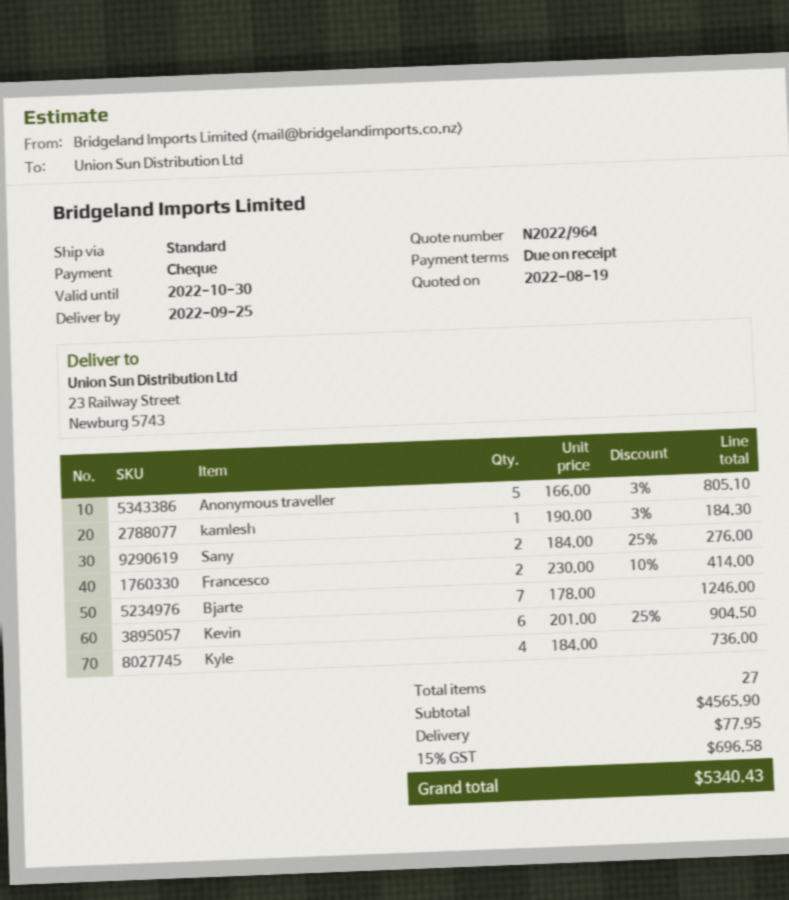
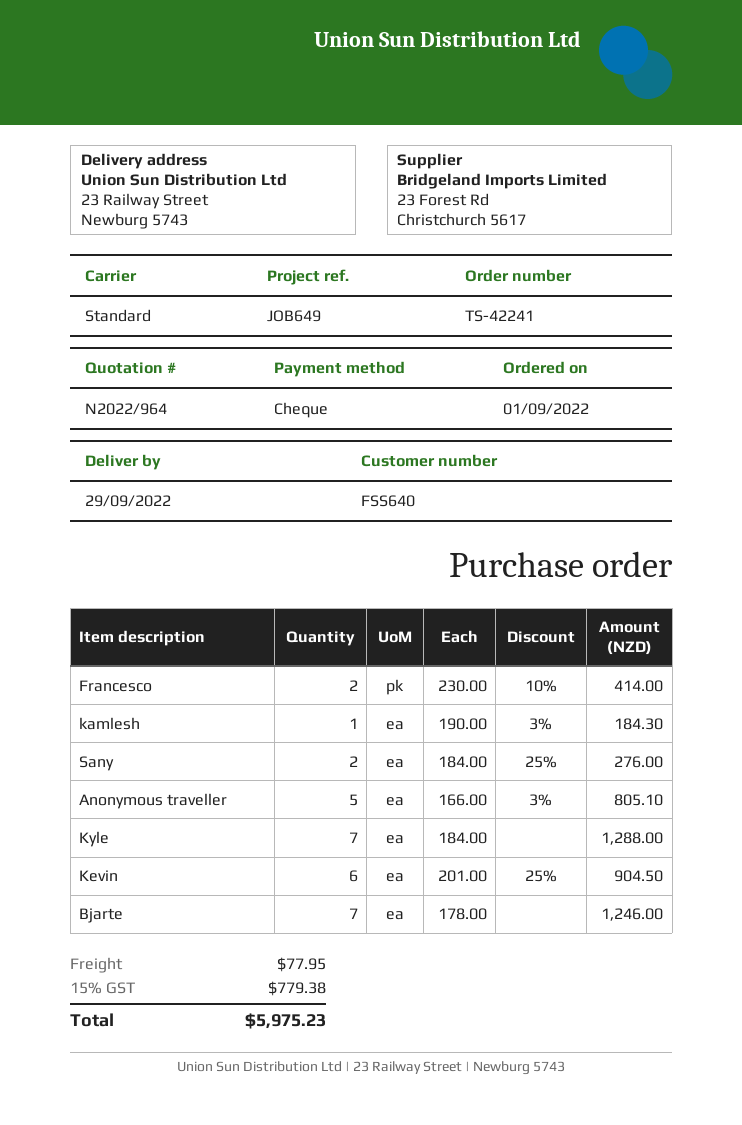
delivery date: 2022-09-25 -> 2022-09-29
Kyle: 4 x 184.00 = 736.00 -> 7 x 184.00 = 1288.00
tax: 15% = 696.58 -> 15% = 779.38
total: 5340.43 -> 5975.23

